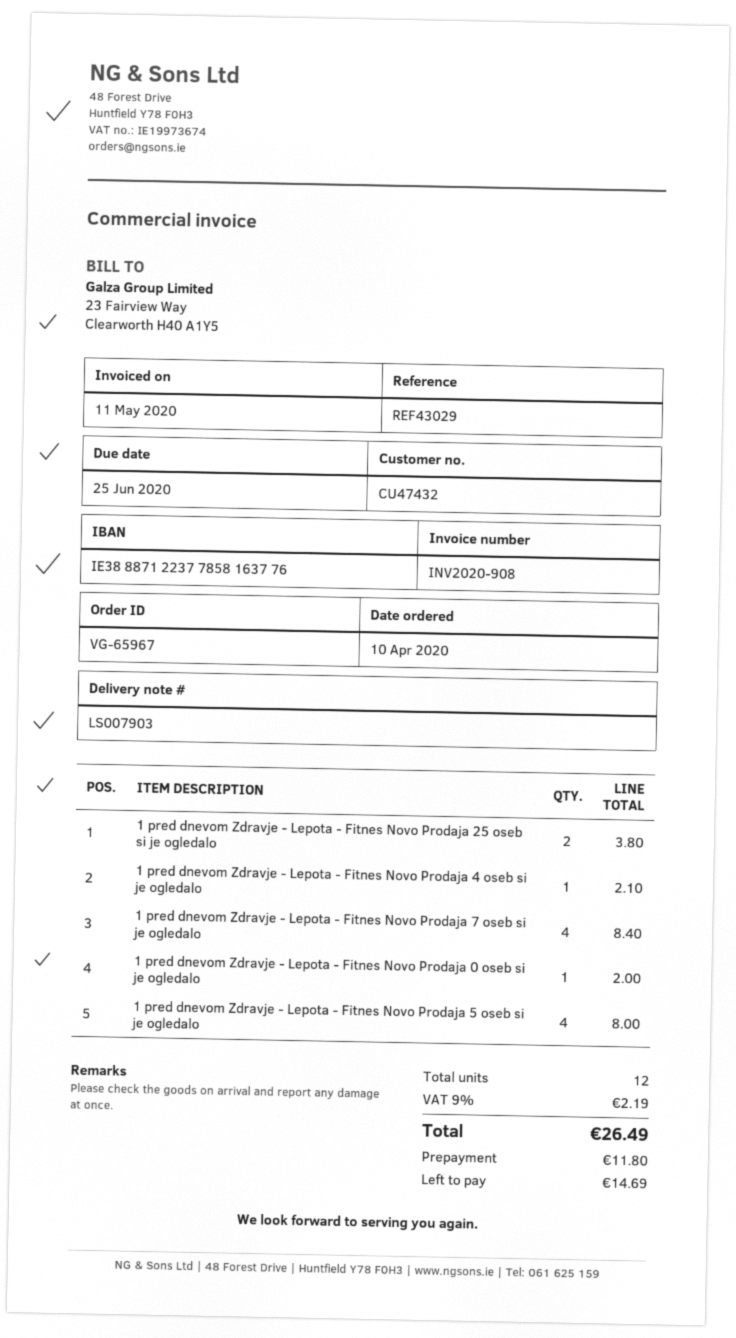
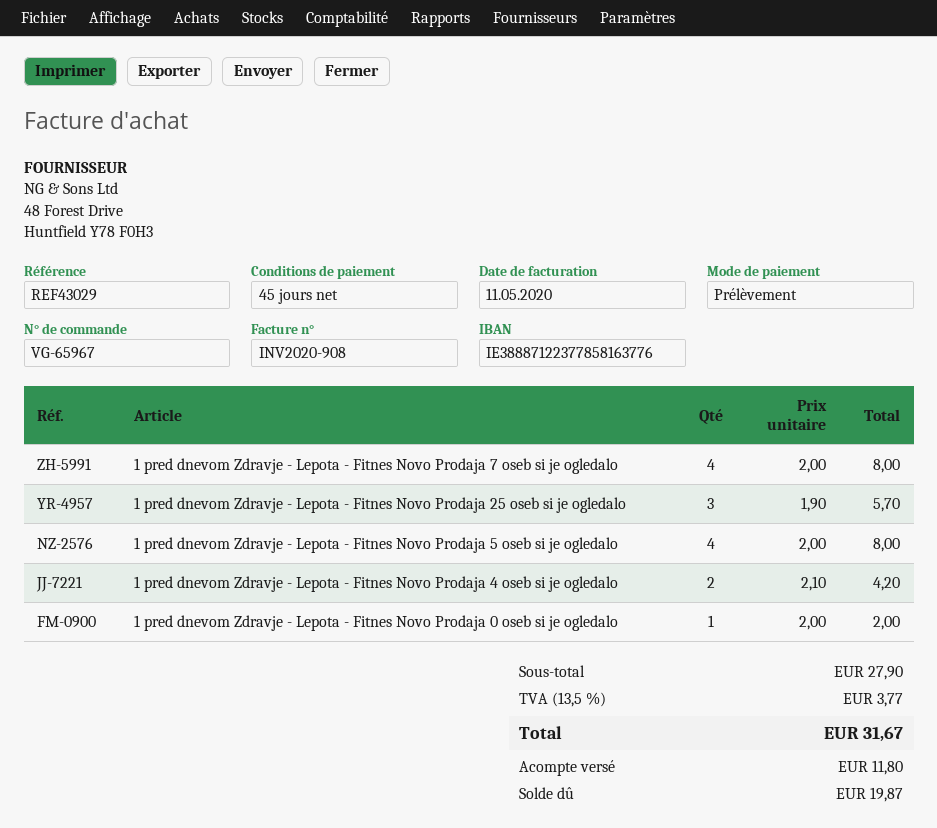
1 pred dnevom Zdravje - Lepota - Fitnes Novo Prodaja 25 oseb si je ogledalo: 2 for 3.80 -> 3 for 5.70
1 pred dnevom Zdravje - Lepota - Fitnes Novo Prodaja 4 oseb si je ogledalo: 1 for 2.10 -> 2 for 4.20
1 pred dnevom Zdravje - Lepota - Fitnes Novo Prodaja 7 oseb si je ogledalo: 4 for 8.40 -> 4 for 8.00
tax: 9% = 2.19 -> 13.5% = 3.77
total: 26.49 -> 31.67
balance: 14.69 -> 19.87

